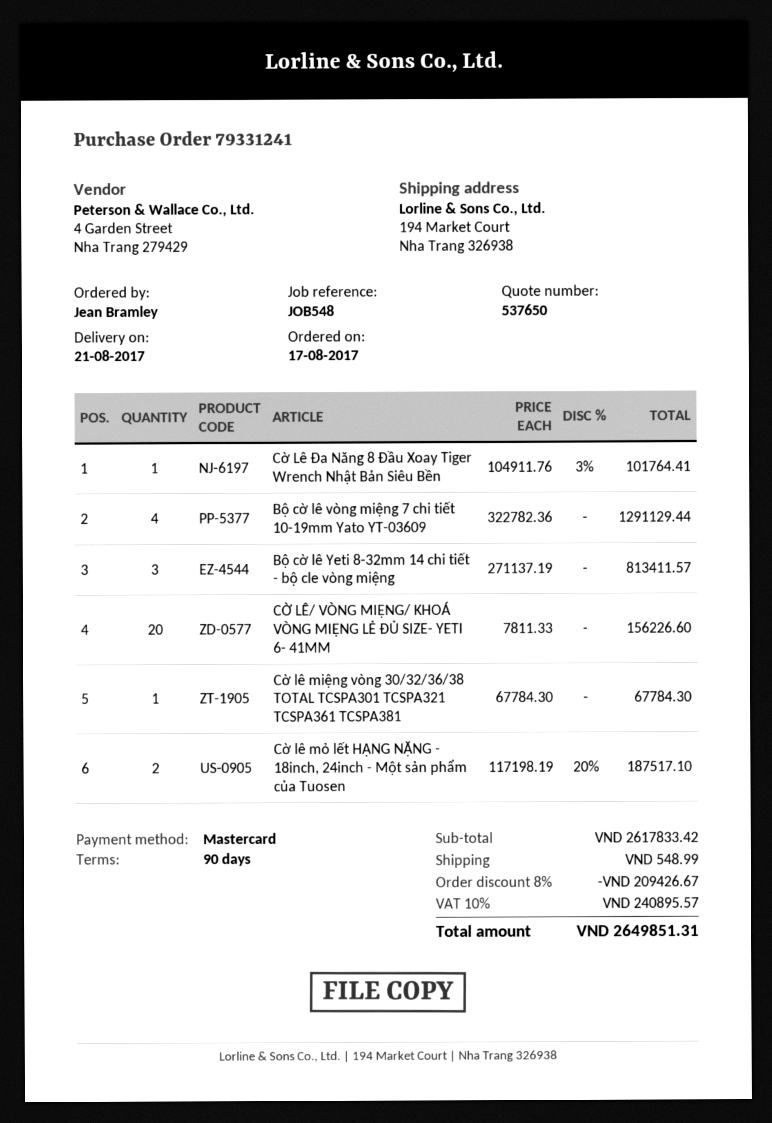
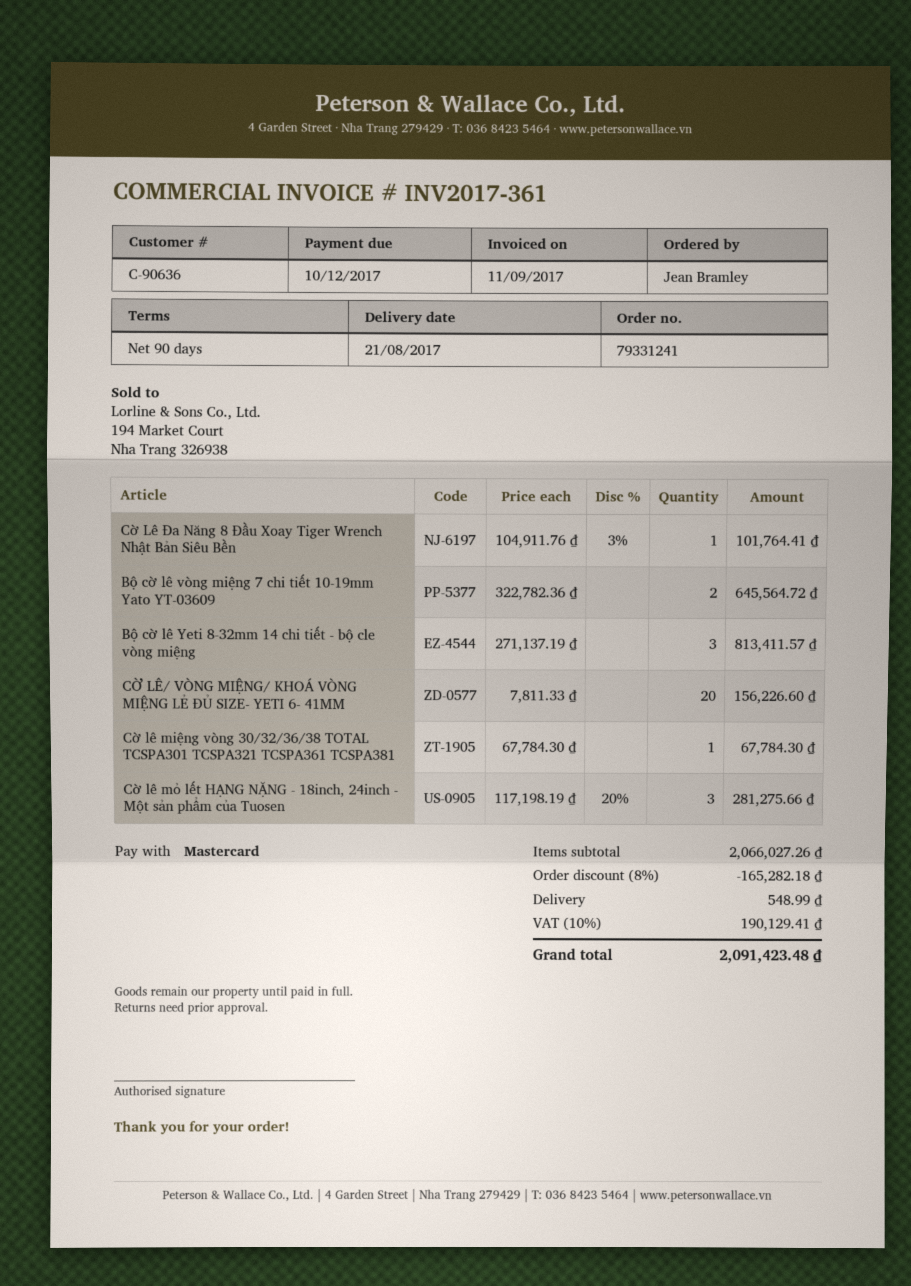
Bộ cờ lê vòng miệng 7 chi tiết 10-19mm Yato YT-03609: 4 x 322782.36 = 1291129.44 -> 2 x 322782.36 = 645564.72
Cờ lê mỏ lết HẠNG NẶNG - 18inch, 24inch - Một sản phẩm của Tuosen: 2 x 117198.19 - 20% = 187517.10 -> 3 x 117198.19 - 20% = 281275.66
subtotal: 2617833.42 -> 2066027.26
discount: 8% = 209426.67 -> 8% = 165282.18
tax: 10% = 240895.57 -> 10% = 190129.41
total: 2649851.31 -> 2091423.48

